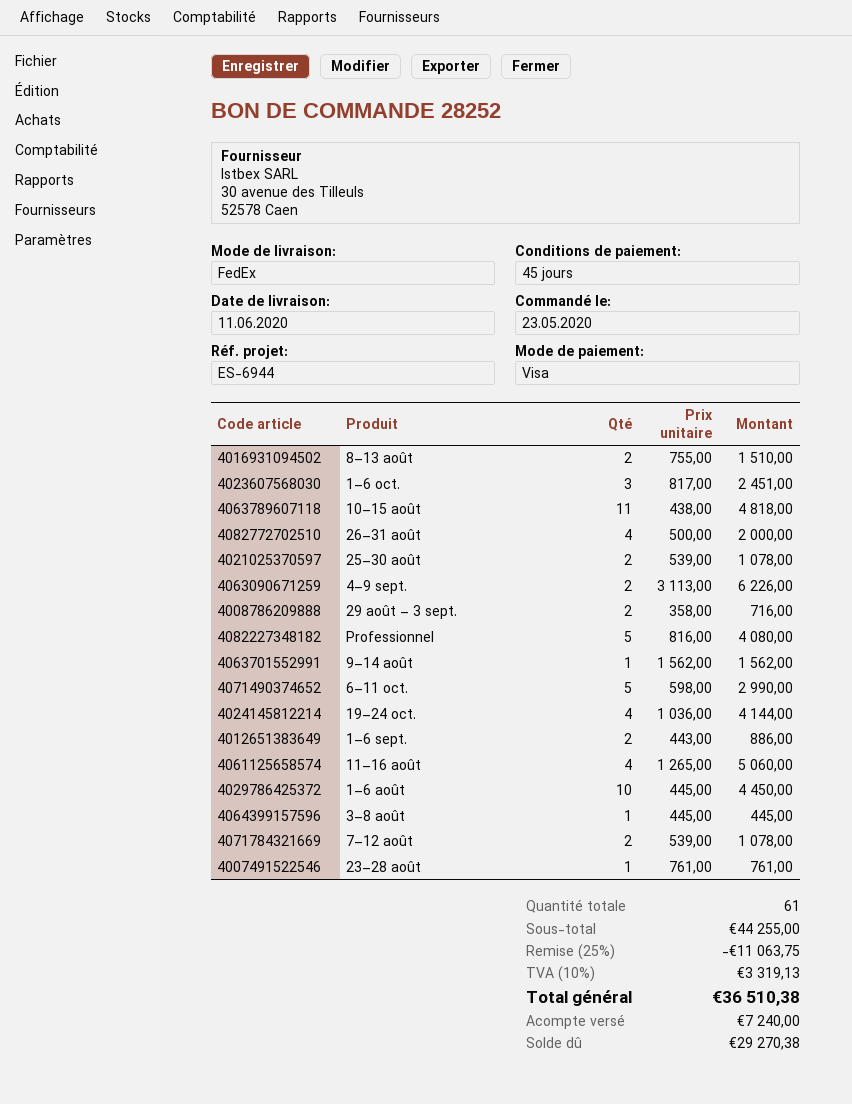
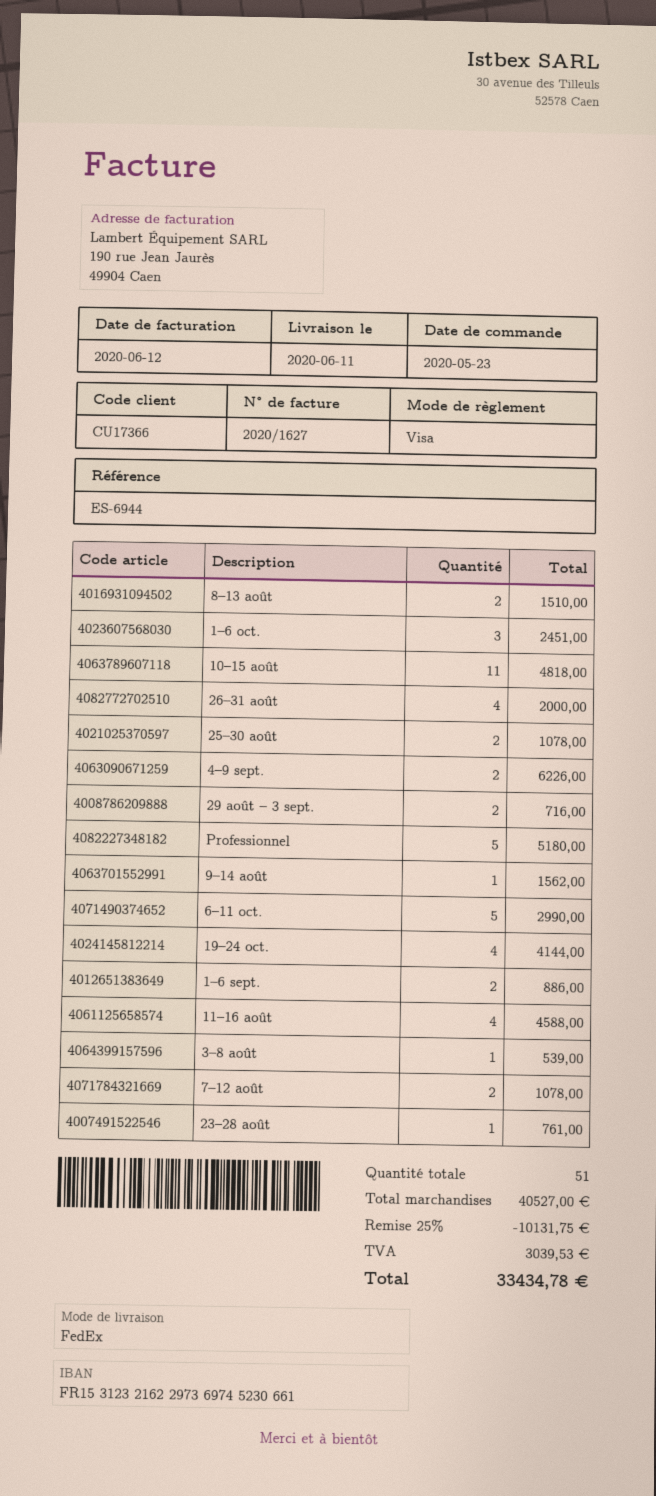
Professionnel: 5 for 4080.00 -> 5 for 5180.00
11–16 août: 4 for 5060.00 -> 4 for 4588.00
1–6 août: 10 for 4450.00 -> none
3–8 août: 1 for 445.00 -> 1 for 539.00
total quantity: 61 -> 51
subtotal: 44255.00 -> 40527.00
discount: 25% = 11063.75 -> 25% = 10131.75
tax: 3319.13 -> 3039.53
total: 36510.38 -> 33434.78

